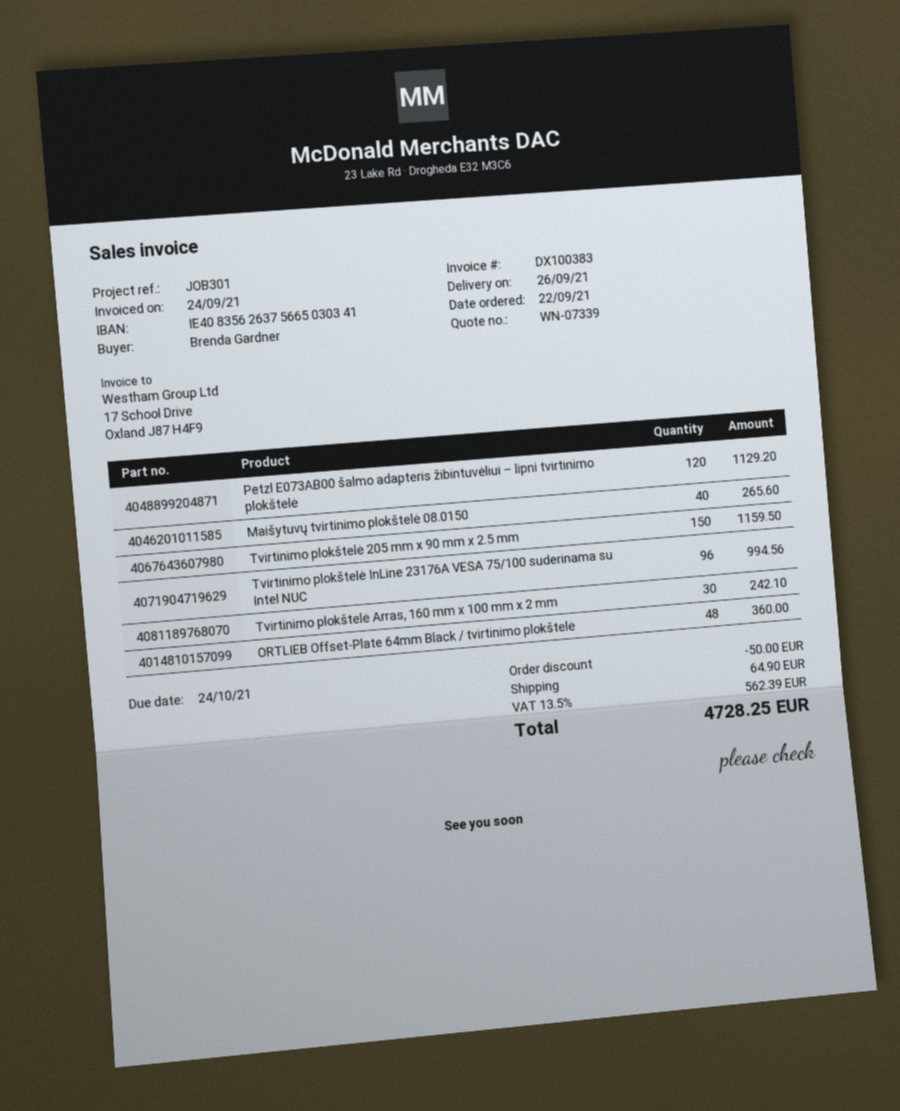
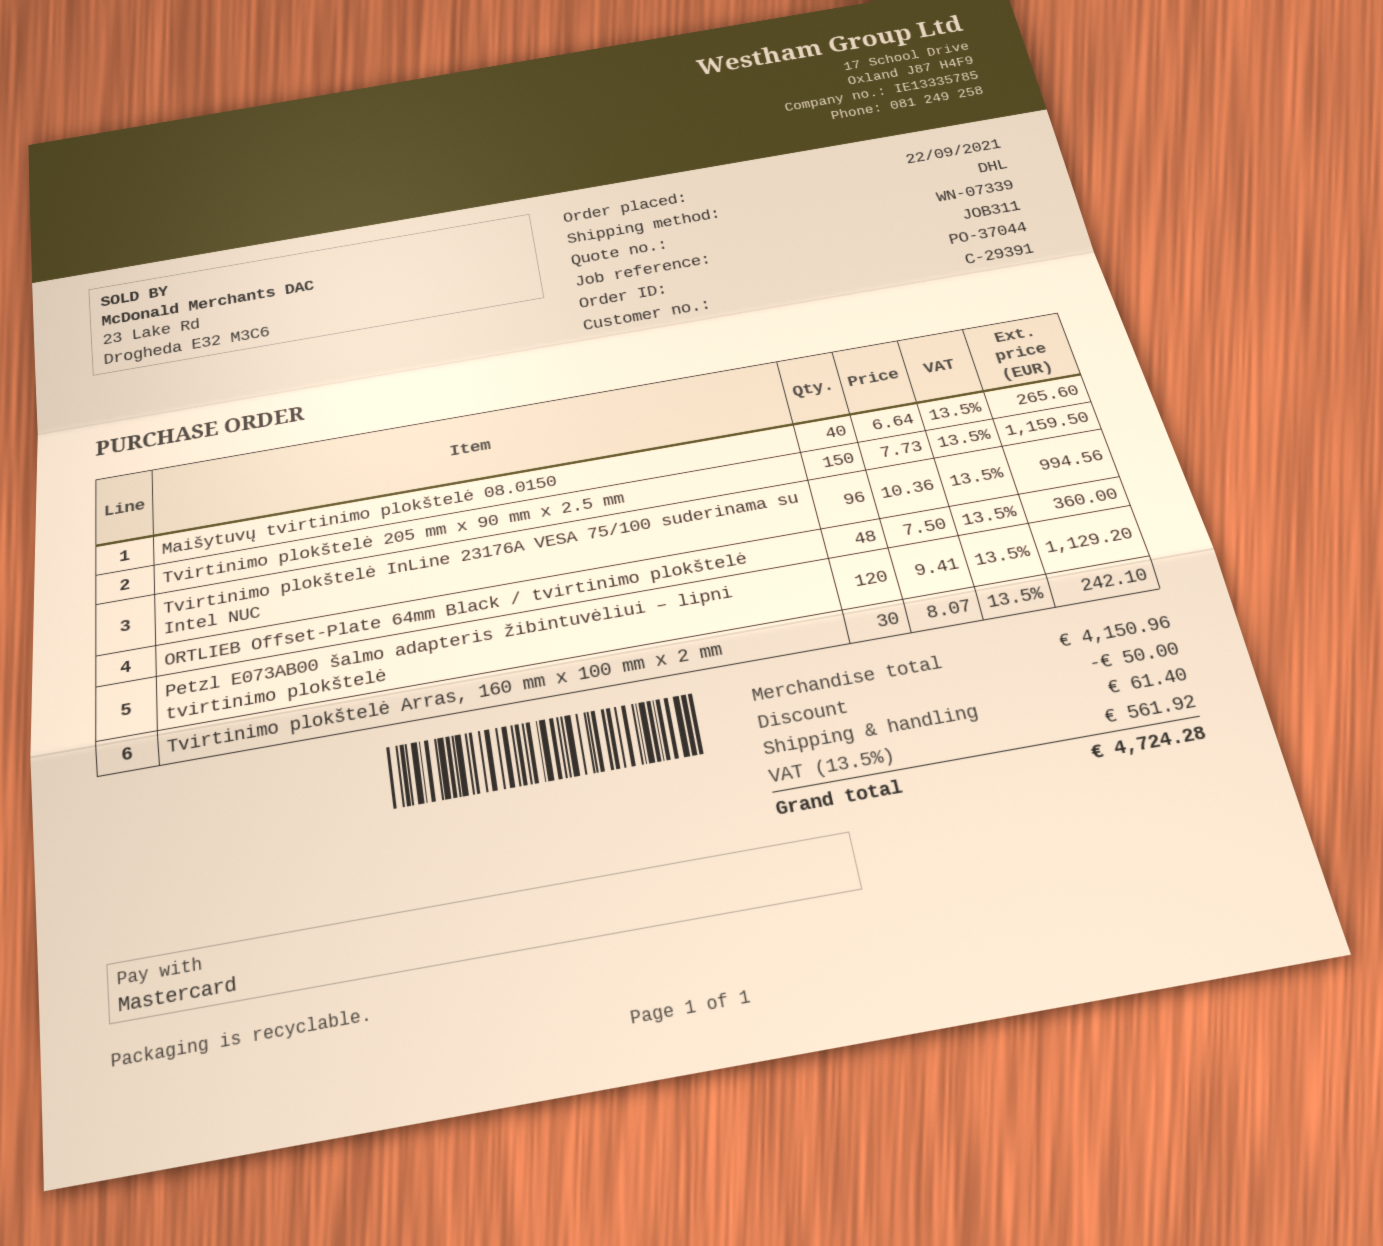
reference: JOB301 -> JOB311
shipping: 64.90 -> 61.40
tax: 13.5% = 562.39 -> 13.5% = 561.92
total: 4728.25 -> 4724.28

